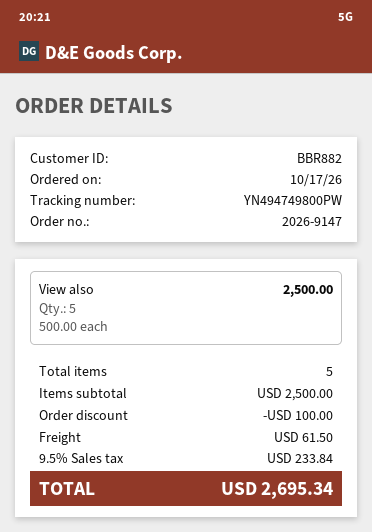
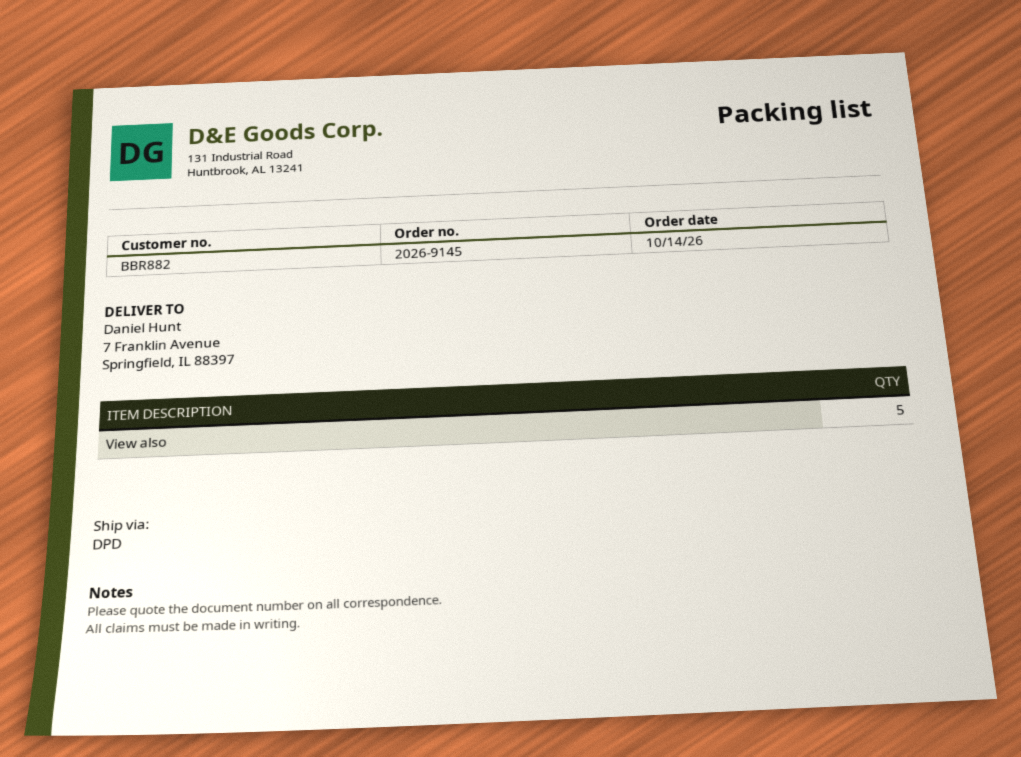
order number: 2026-9147 -> 2026-9145
order date: 2026-10-17 -> 2026-10-14

